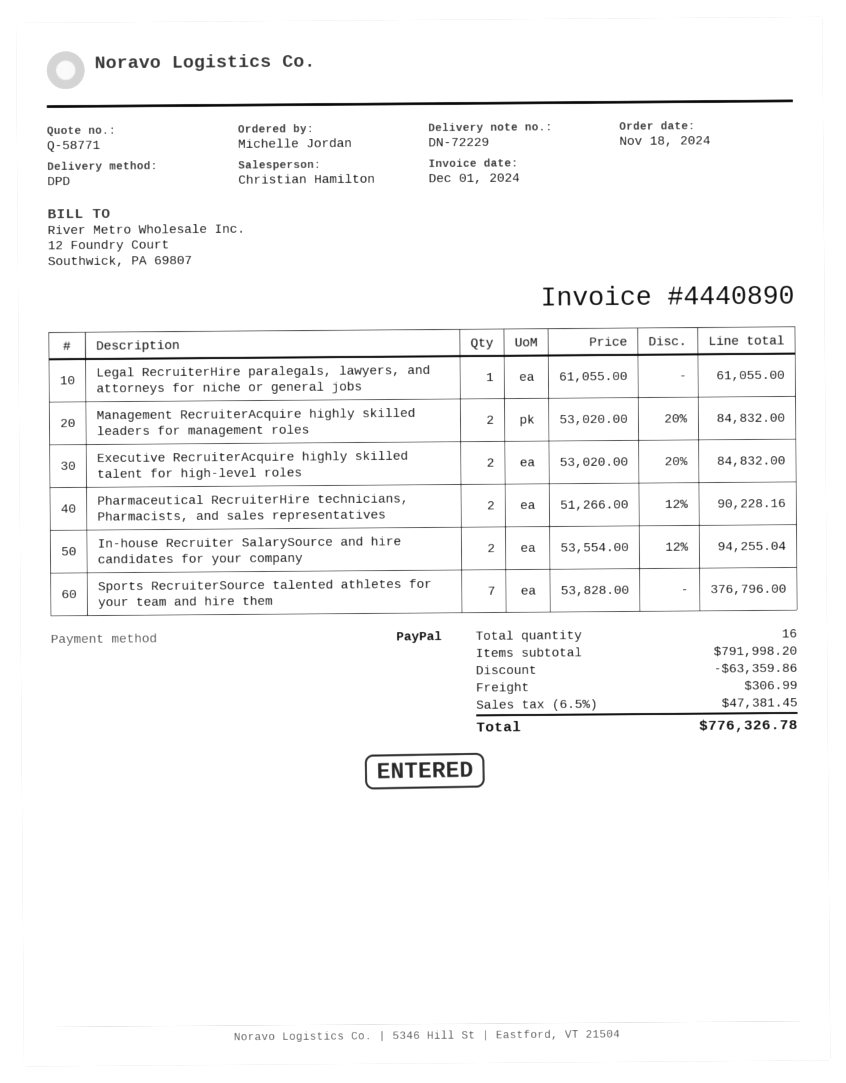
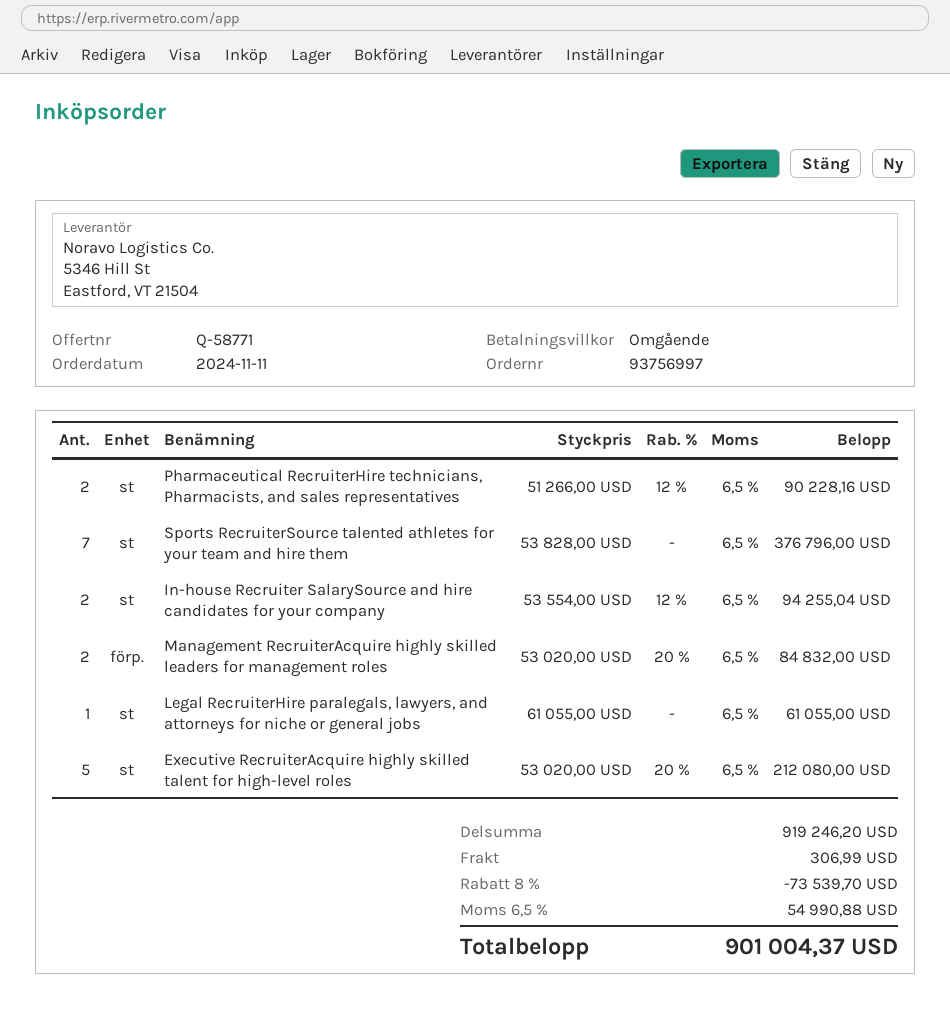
order date: 2024-11-18 -> 2024-11-11
Executive RecruiterAcquire highly skilled talent for high-level roles: 2 x 53020.00 - 20% = 84832.00 -> 5 x 53020.00 - 20% = 212080.00
subtotal: 791998.20 -> 919246.20
discount: 63359.86 -> 73539.70
tax: 6.5% = 47381.45 -> 6.5% = 54990.88
total: 776326.78 -> 901004.37

